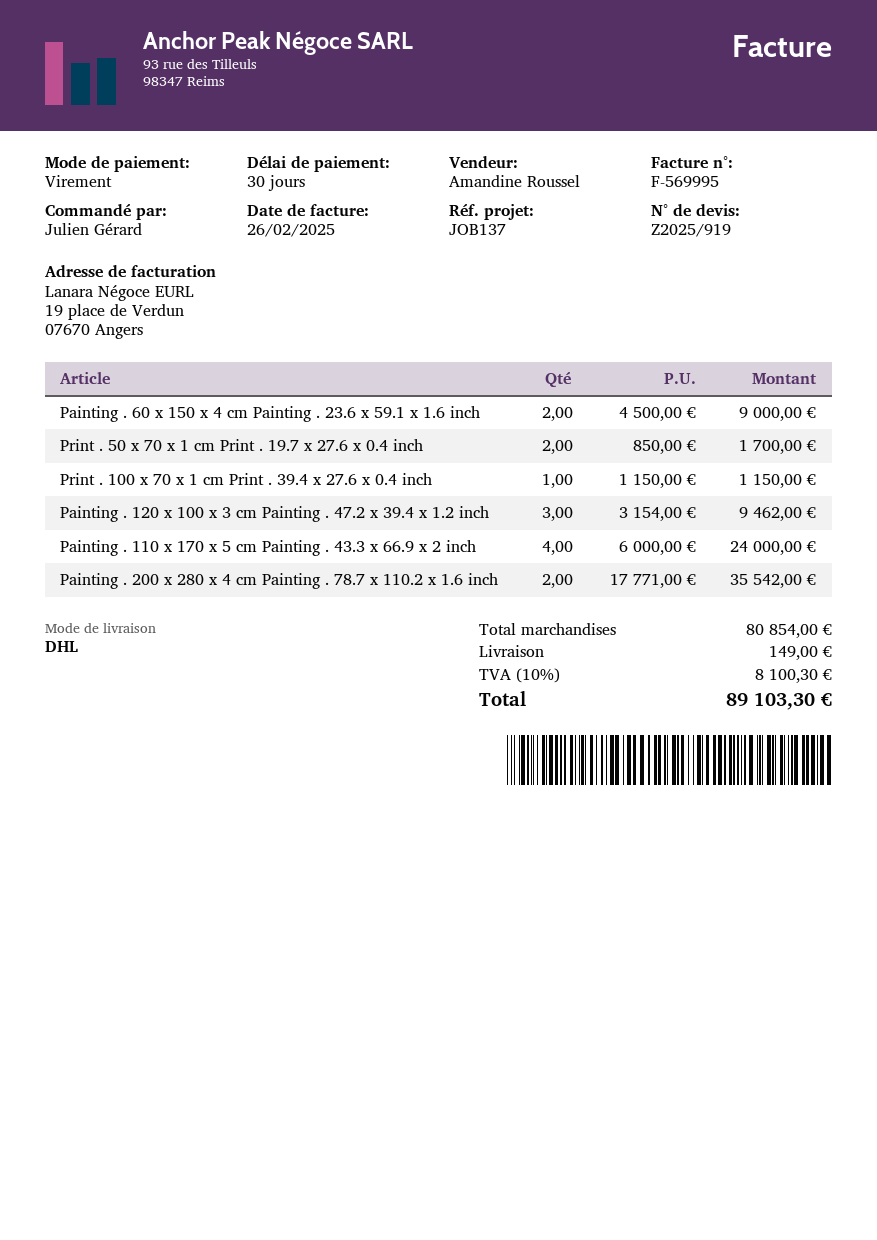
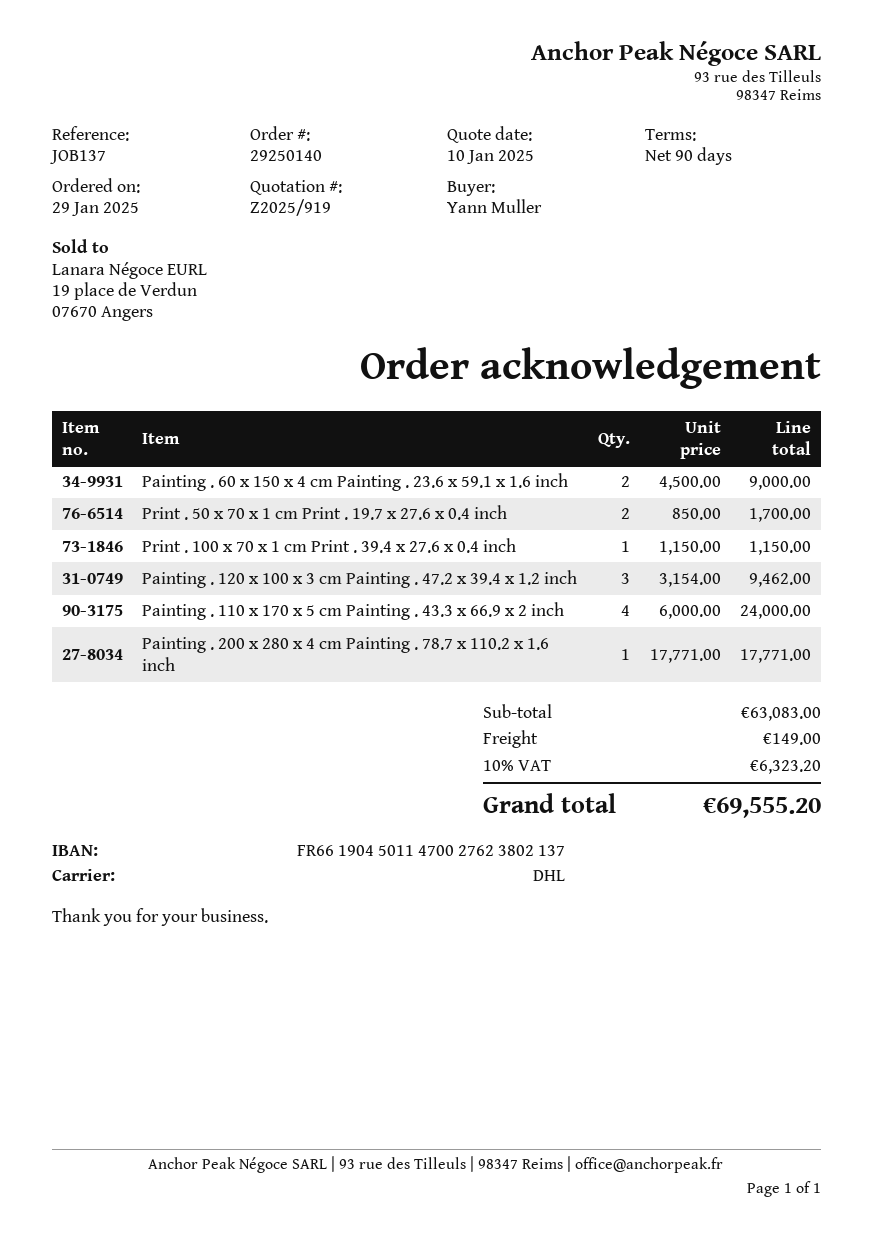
payment terms: 30 days -> 90 days
ordered by: Julien Gérard -> Yann Muller
Painting . 200 x 280 x 4 cm Painting . 78.7 x 110.2 x 1.6 inch: 2 x 17771.00 = 35542.00 -> 1 x 17771.00 = 17771.00
subtotal: 80854.00 -> 63083.00
tax: 10% = 8100.30 -> 10% = 6323.20
total: 89103.30 -> 69555.20

